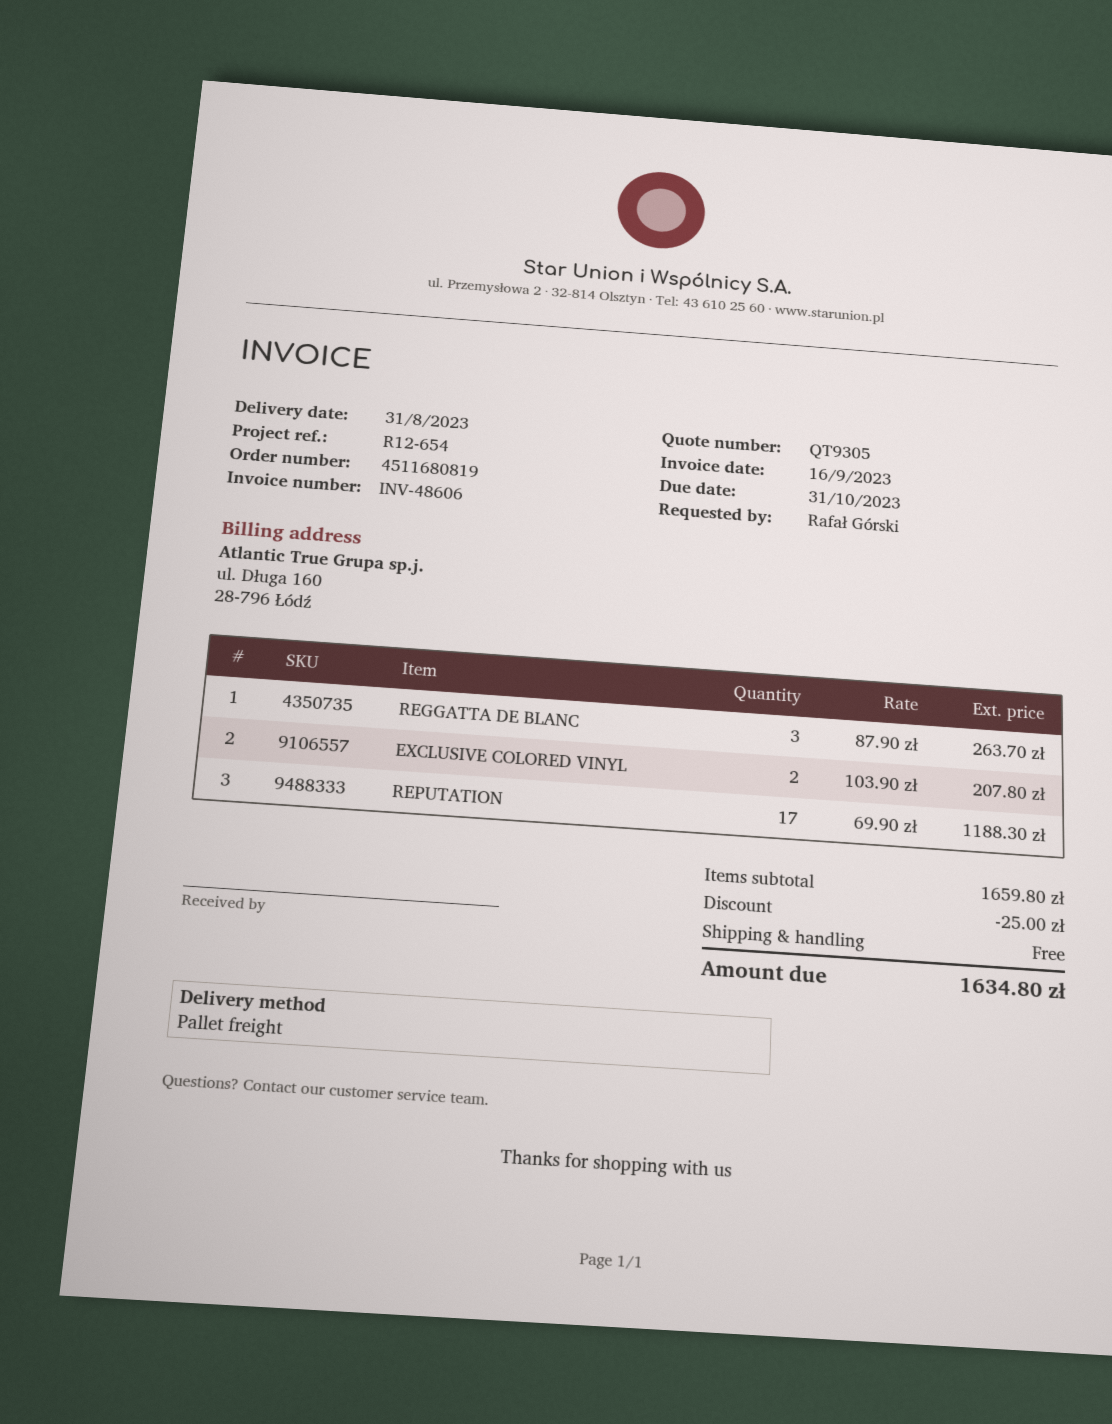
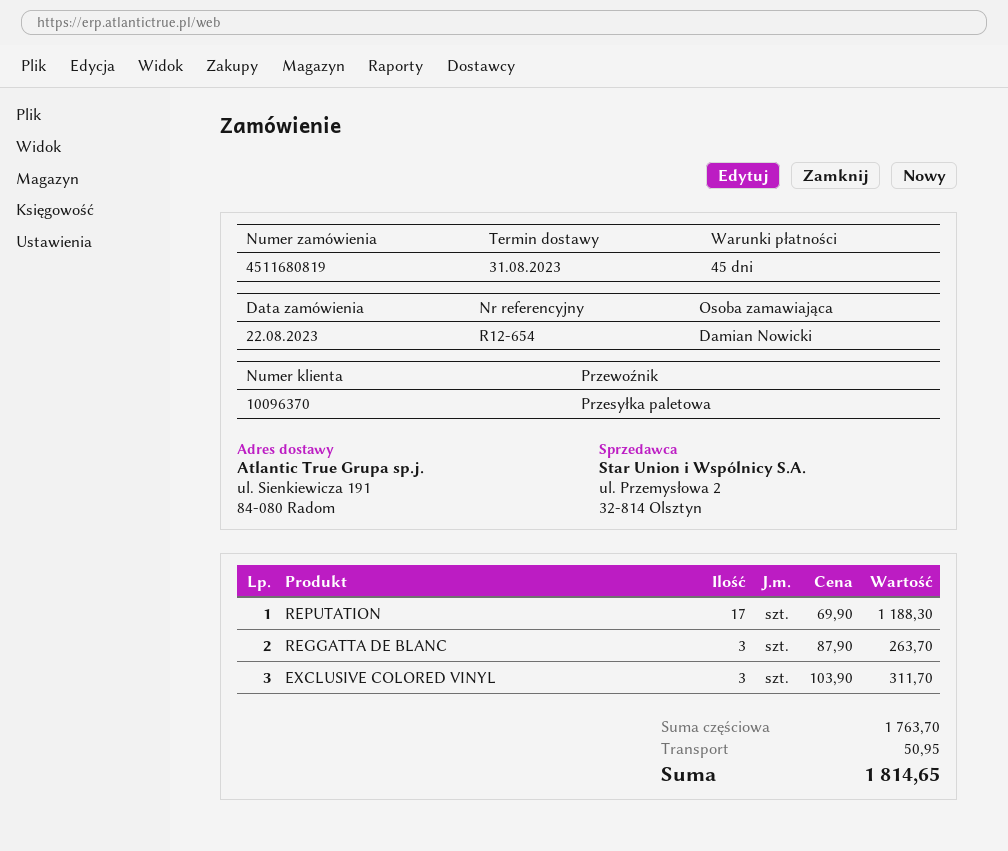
ordered by: Rafał Górski -> Damian Nowicki
EXCLUSIVE COLORED VINYL: 2 x 103.90 = 207.80 -> 3 x 103.90 = 311.70
subtotal: 1659.80 -> 1763.70
discount: 25.00 -> none
shipping: 0.00 -> 50.95
total: 1634.80 -> 1814.65

